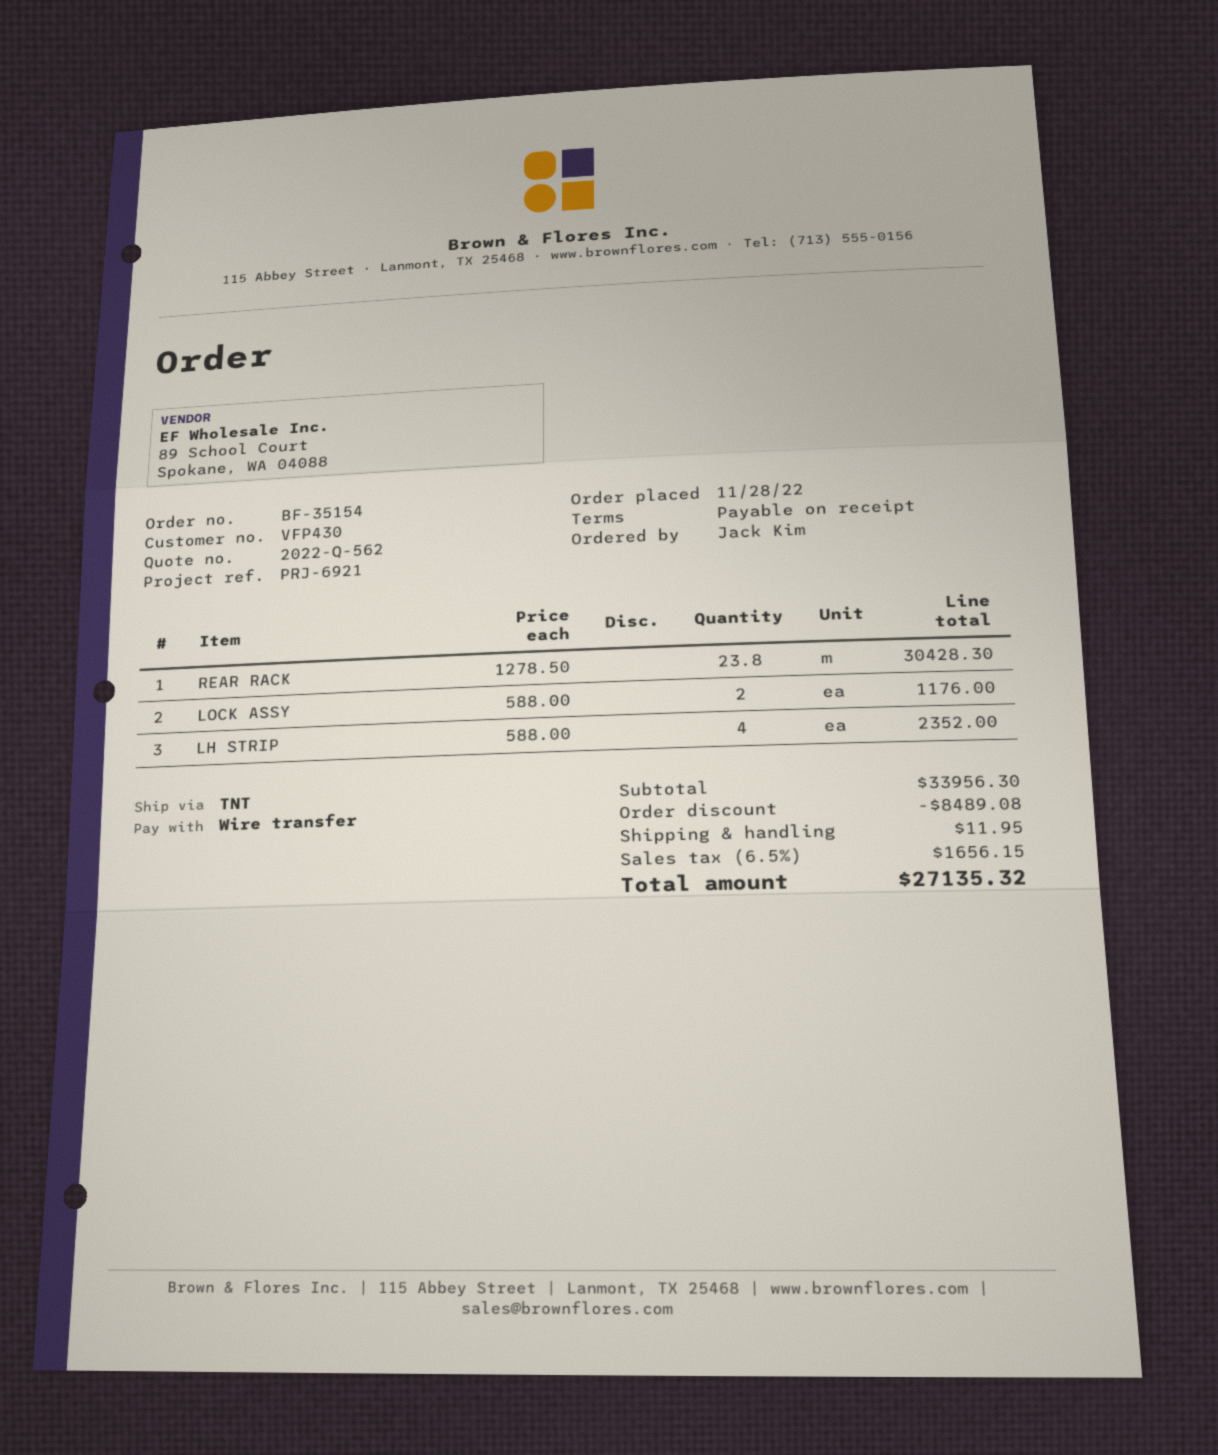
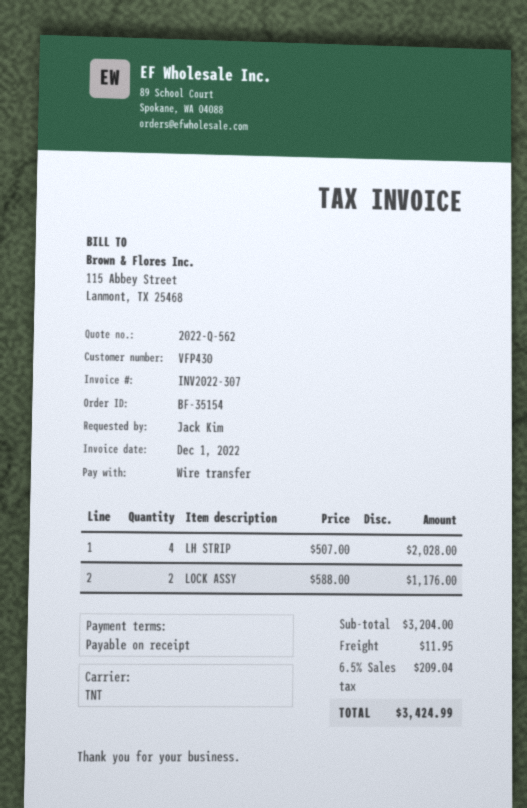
REAR RACK: 23.8 x 1278.50 = 30428.30 -> none
LH STRIP: 4 x 588.00 = 2352.00 -> 4 x 507.00 = 2028.00
subtotal: 33956.30 -> 3204.00
discount: 8489.08 -> none
tax: 6.5% = 1656.15 -> 6.5% = 209.04
total: 27135.32 -> 3424.99

